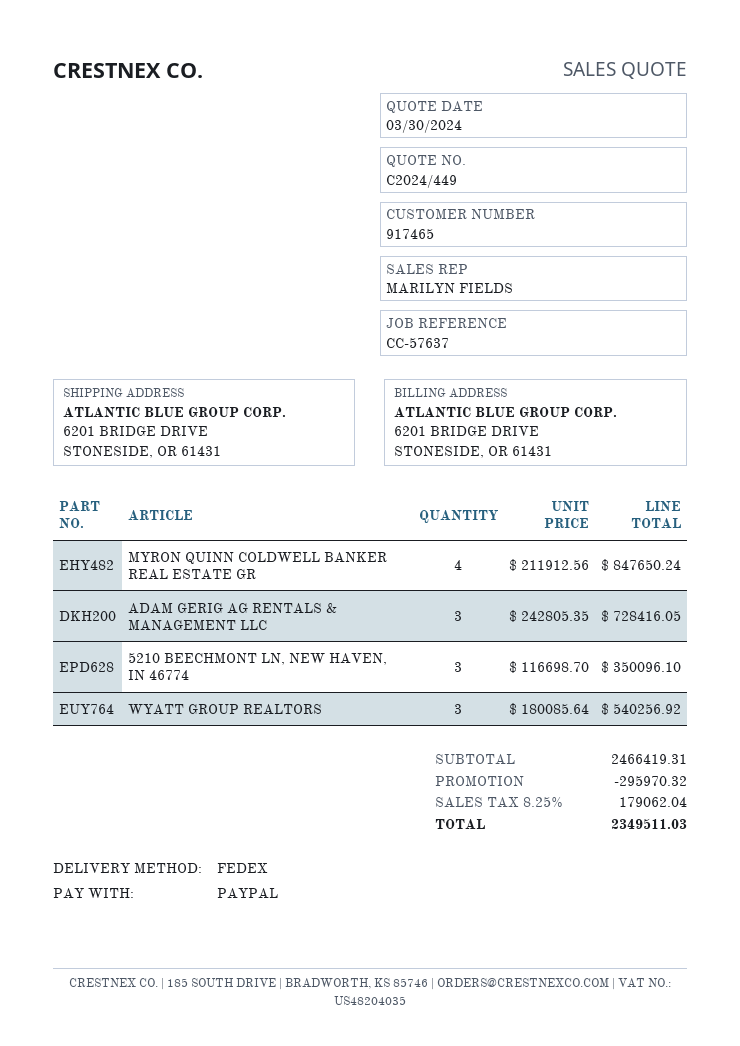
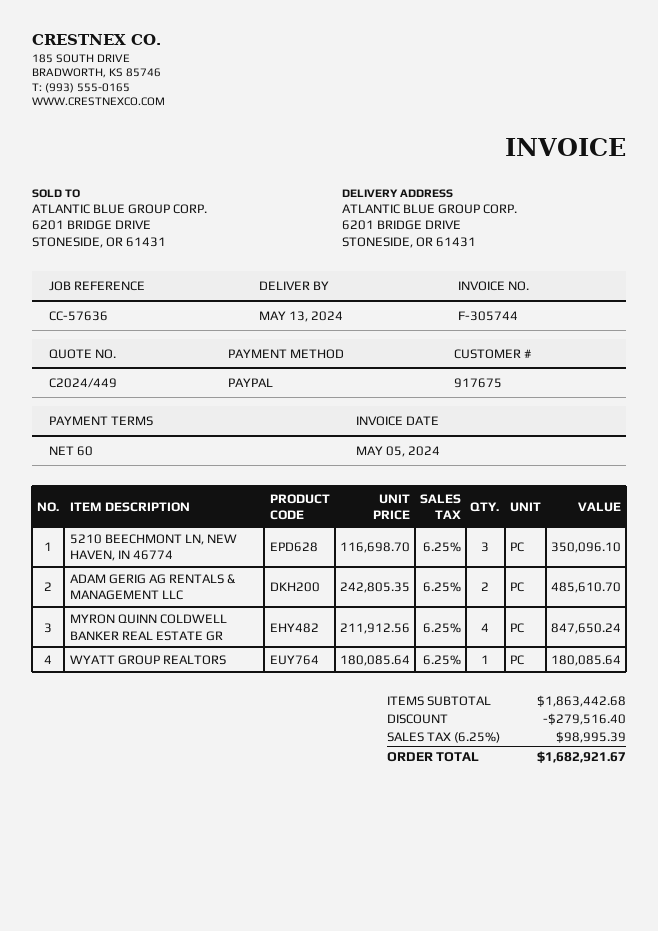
customer number: 917465 -> 917675
reference: CC-57637 -> CC-57636
ADAM GERIG AG RENTALS & MANAGEMENT LLC: 3 x 242805.35 = 728416.05 -> 2 x 242805.35 = 485610.70
WYATT GROUP REALTORS: 3 x 180085.64 = 540256.92 -> 1 x 180085.64 = 180085.64
subtotal: 2466419.31 -> 1863442.68
discount: 295970.32 -> 279516.40
tax: 8.25% = 179062.04 -> 6.25% = 98995.39
total: 2349511.03 -> 1682921.67

